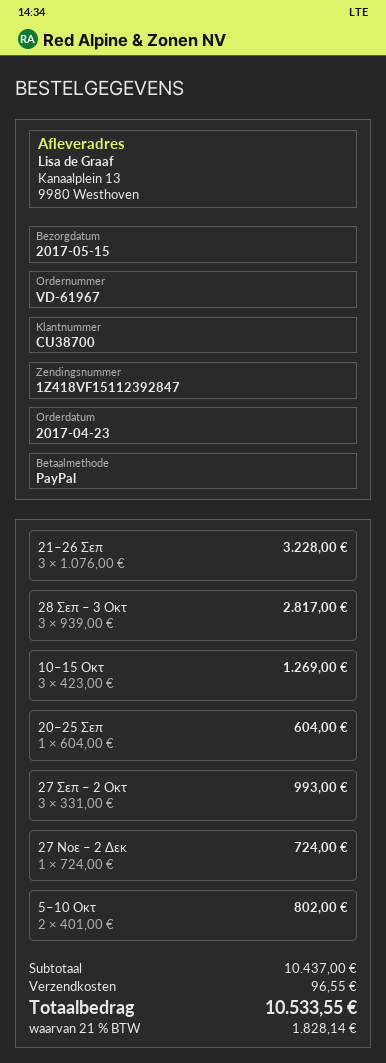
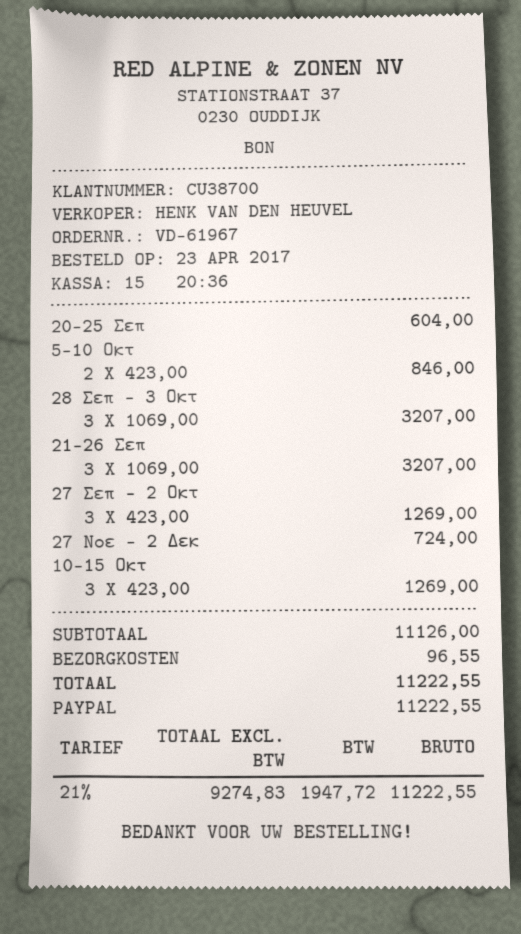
21–26 Σεπ: 3 x 1076.00 = 3228.00 -> 3 x 1069.00 = 3207.00
28 Σεπ – 3 Οκτ: 3 x 939.00 = 2817.00 -> 3 x 1069.00 = 3207.00
27 Σεπ – 2 Οκτ: 3 x 331.00 = 993.00 -> 3 x 423.00 = 1269.00
5–10 Οκτ: 2 x 401.00 = 802.00 -> 2 x 423.00 = 846.00
subtotal: 10437.00 -> 11126.00
tax: 21% = 1828.14 -> 21% = 1947.72
total: 10533.55 -> 11222.55

